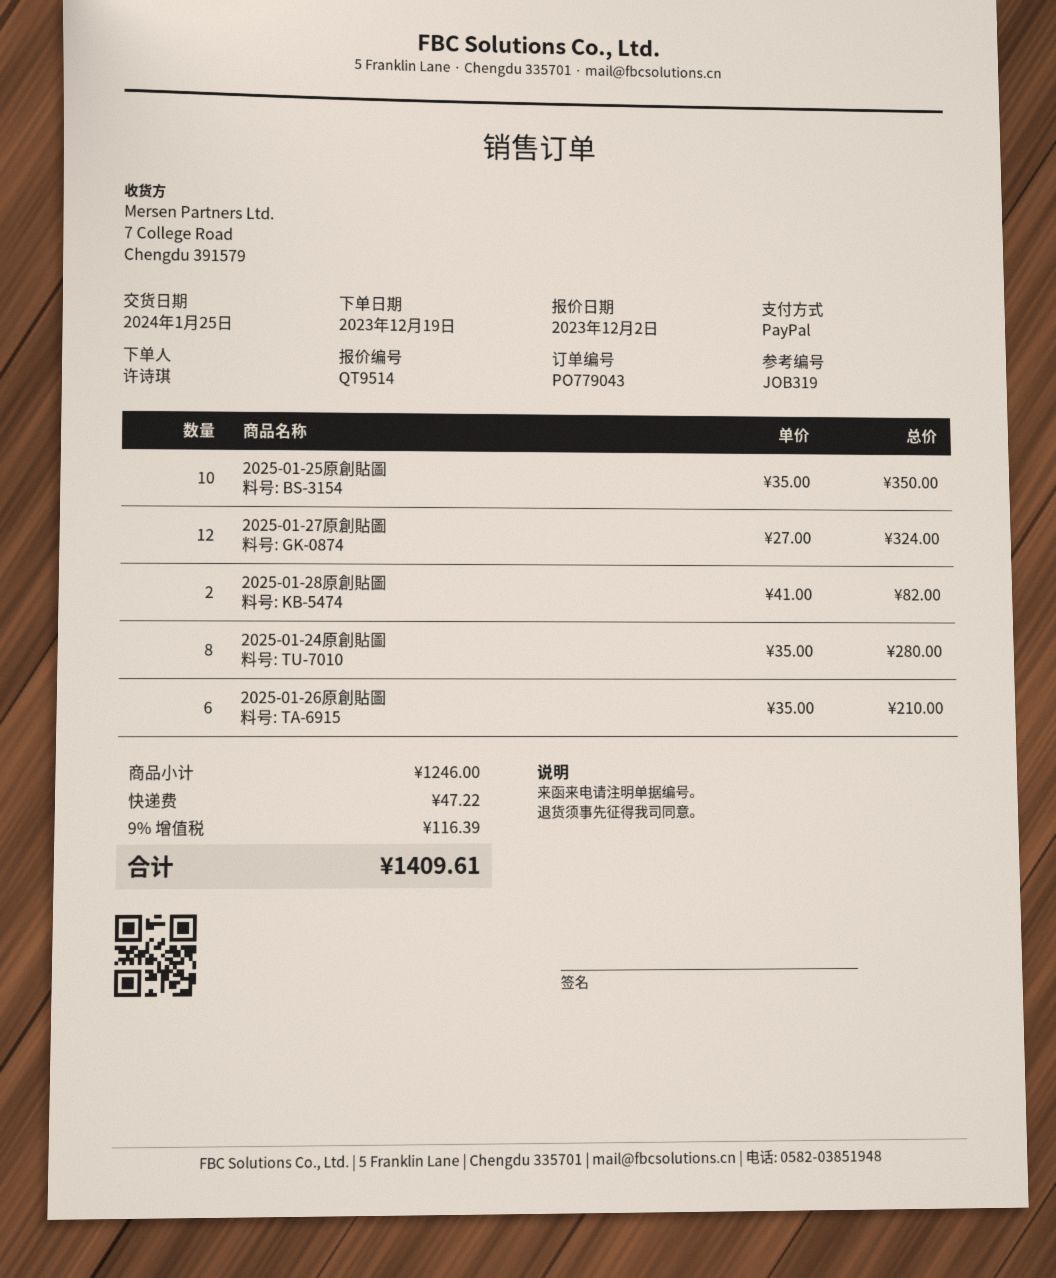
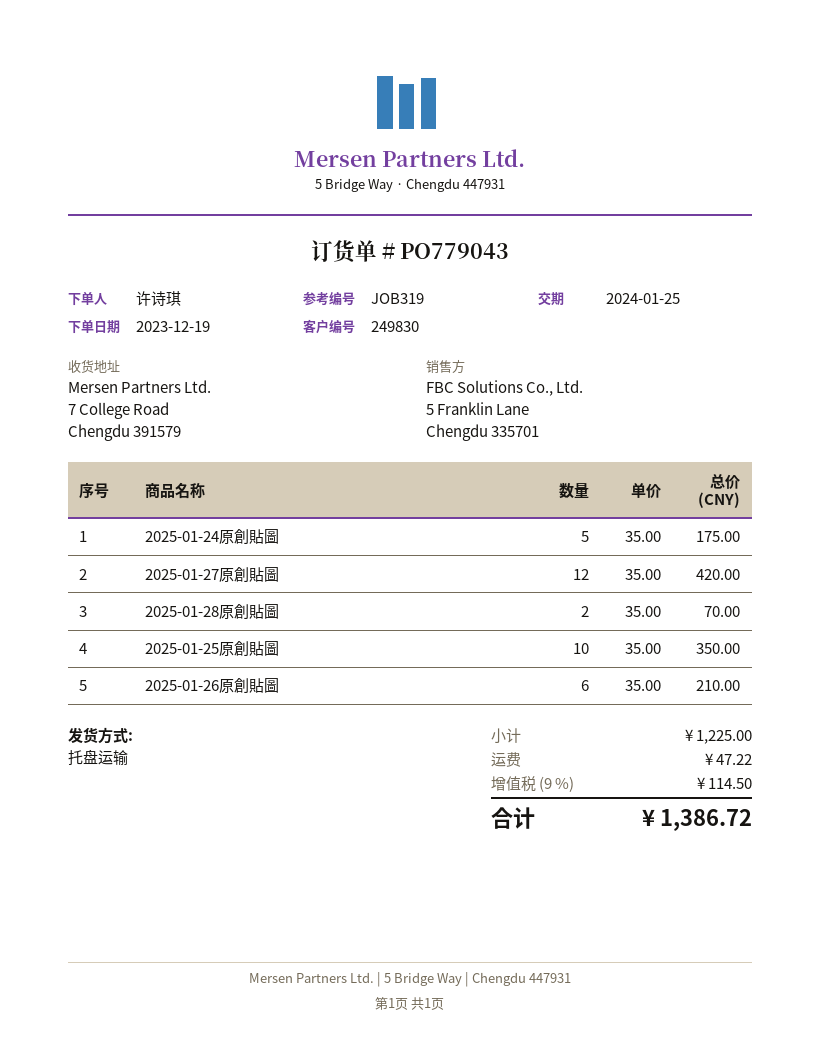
2025-01-27原創貼圖: 12 x 27.00 = 324.00 -> 12 x 35.00 = 420.00
2025-01-28原創貼圖: 2 x 41.00 = 82.00 -> 2 x 35.00 = 70.00
2025-01-24原創貼圖: 8 x 35.00 = 280.00 -> 5 x 35.00 = 175.00
subtotal: 1246.00 -> 1225.00
tax: 9% = 116.39 -> 9% = 114.50
total: 1409.61 -> 1386.72

